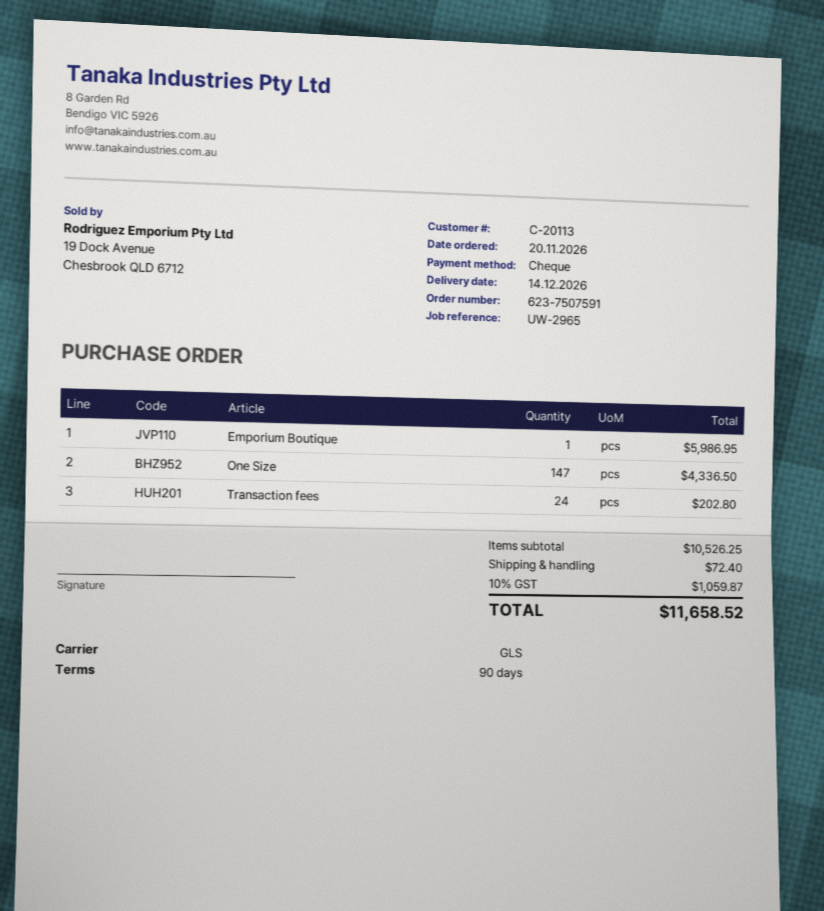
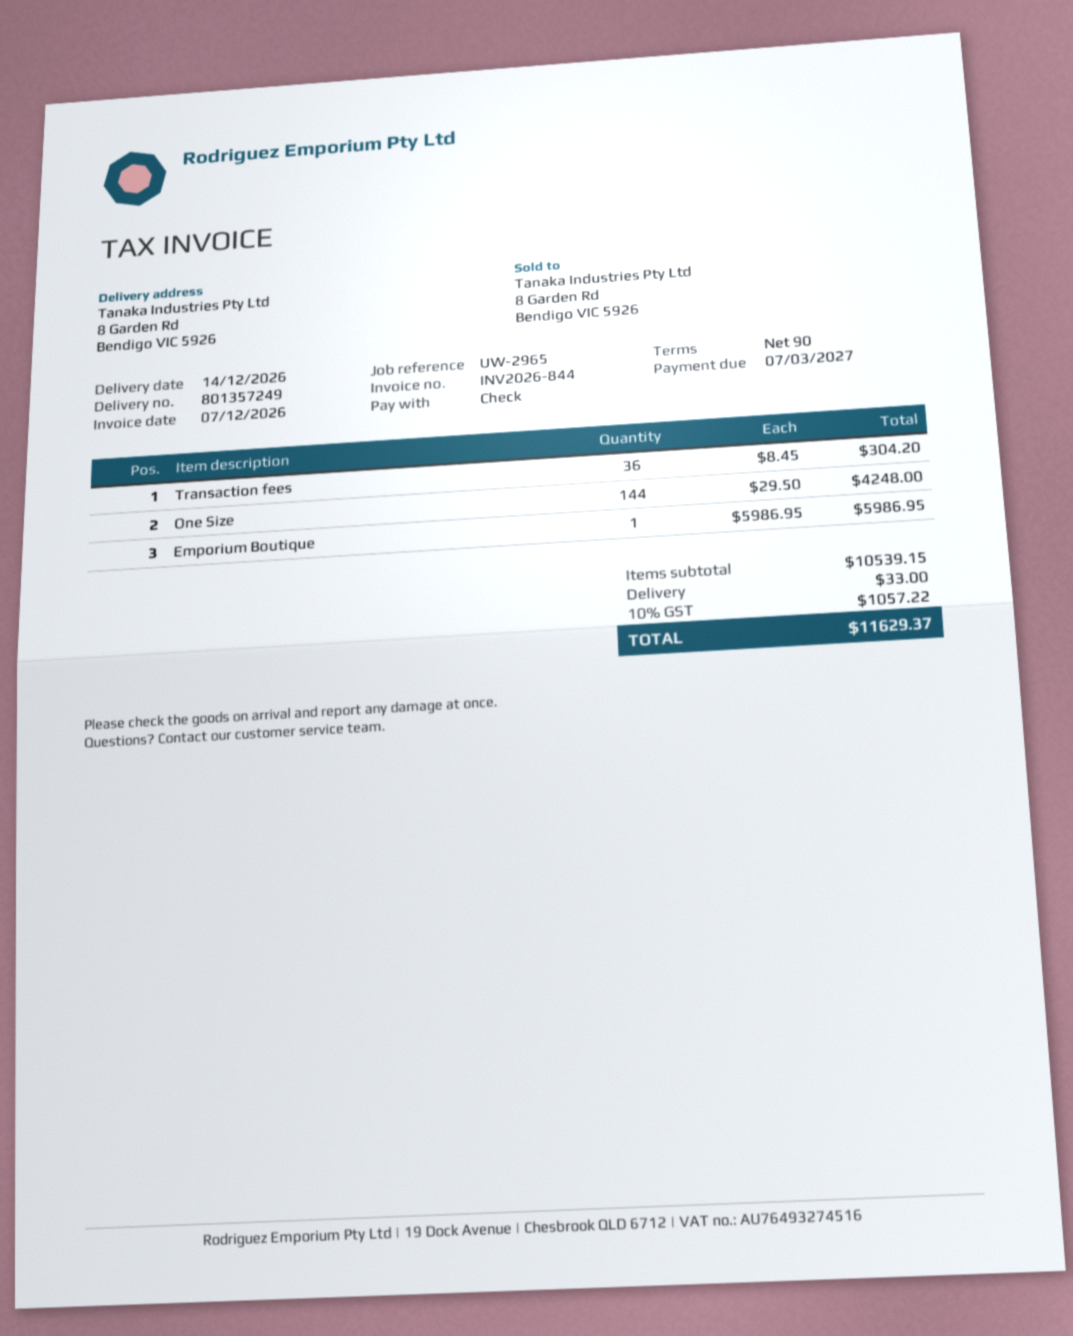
One Size: 147 for 4336.50 -> 144 for 4248.00
Transaction fees: 24 for 202.80 -> 36 for 304.20
subtotal: 10526.25 -> 10539.15
shipping: 72.40 -> 33.00
tax: 10% = 1059.87 -> 10% = 1057.22
total: 11658.52 -> 11629.37

